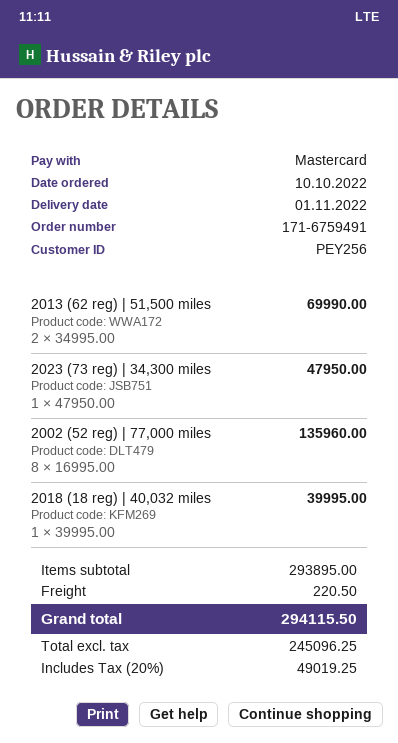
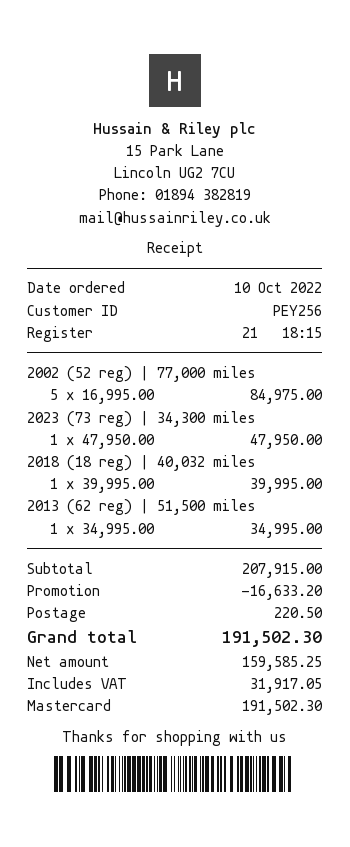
2013 (62 reg) | 51,500 miles: 2 x 34995.00 = 69990.00 -> 1 x 34995.00 = 34995.00
2002 (52 reg) | 77,000 miles: 8 x 16995.00 = 135960.00 -> 5 x 16995.00 = 84975.00
subtotal: 293895.00 -> 207915.00
discount: none -> 16633.20
net: 245096.25 -> 159585.25
tax: 49019.25 -> 31917.05
total: 294115.50 -> 191502.30

